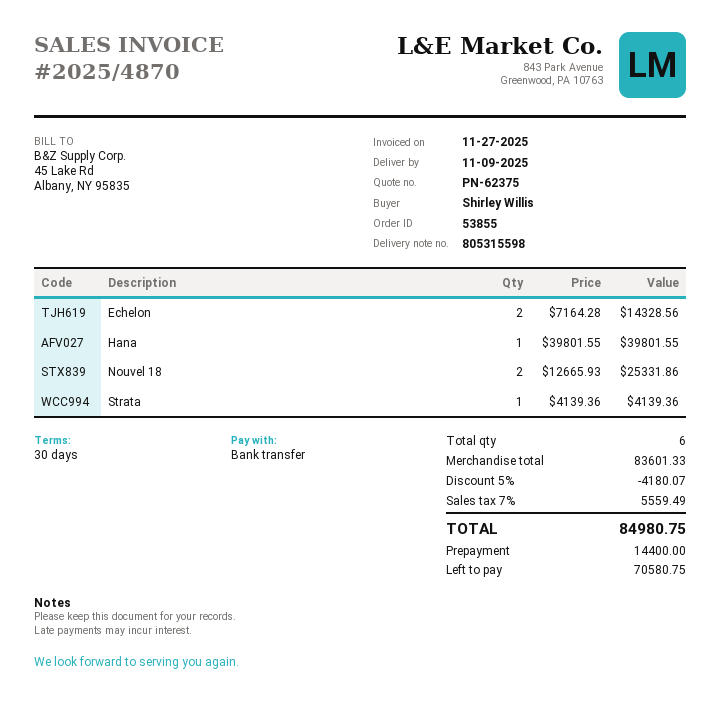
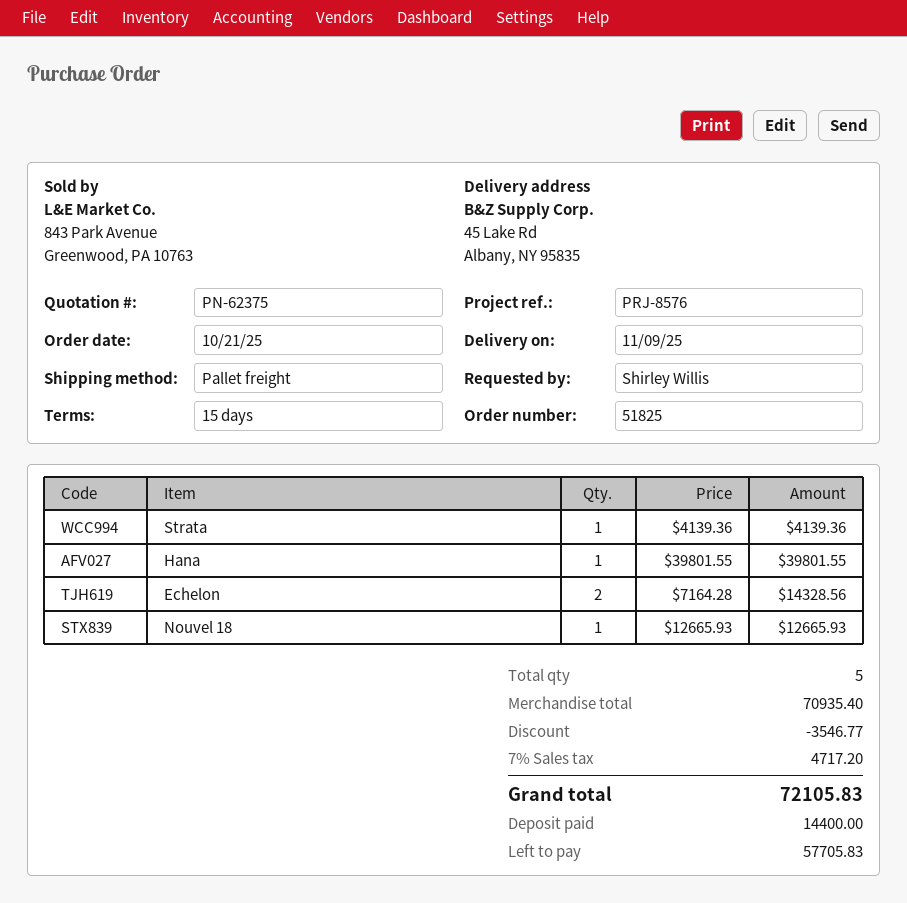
order number: 53855 -> 51825
payment terms: 30 days -> 15 days
Nouvel 18: 2 x 12665.93 = 25331.86 -> 1 x 12665.93 = 12665.93
total quantity: 6 -> 5
subtotal: 83601.33 -> 70935.40
discount: 4180.07 -> 3546.77
tax: 7% = 5559.49 -> 7% = 4717.20
total: 84980.75 -> 72105.83
balance: 70580.75 -> 57705.83

